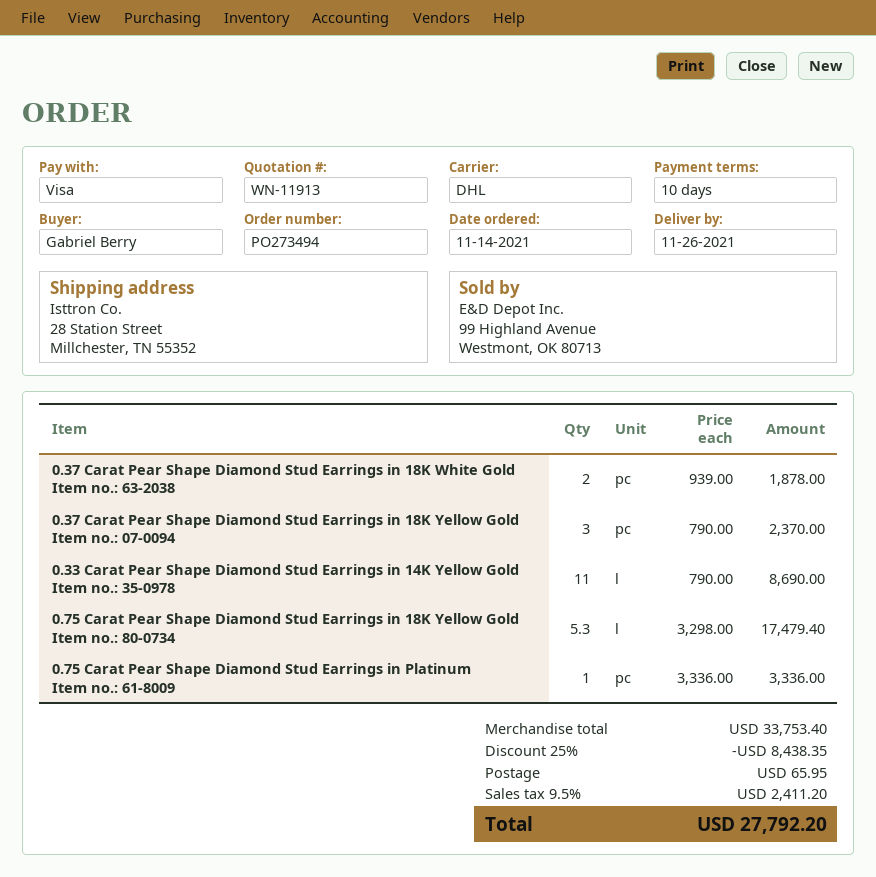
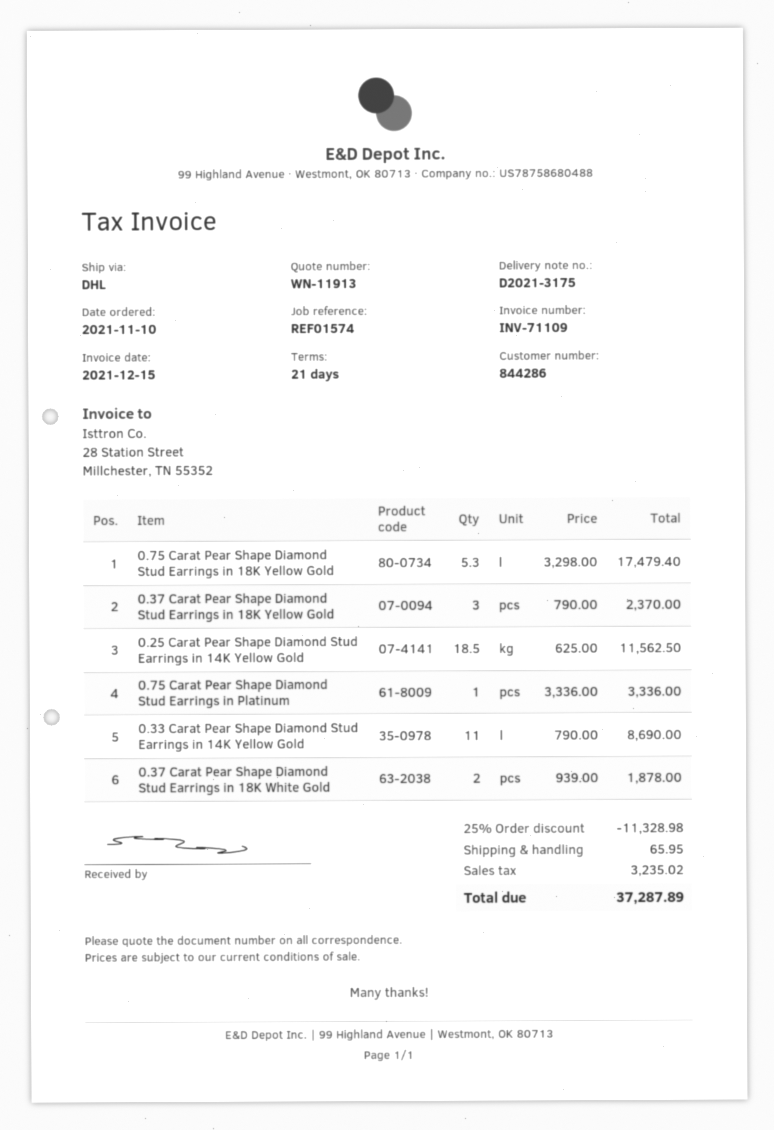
order date: 2021-11-14 -> 2021-11-10
payment terms: 10 days -> 21 days
0.25 Carat Pear Shape Diamond Stud Earrings in 14K Yellow Gold: none -> 18.5 x 625.00 = 11562.50
discount: 25% = 8438.35 -> 25% = 11328.98
tax: 2411.20 -> 3235.02
total: 27792.20 -> 37287.89

